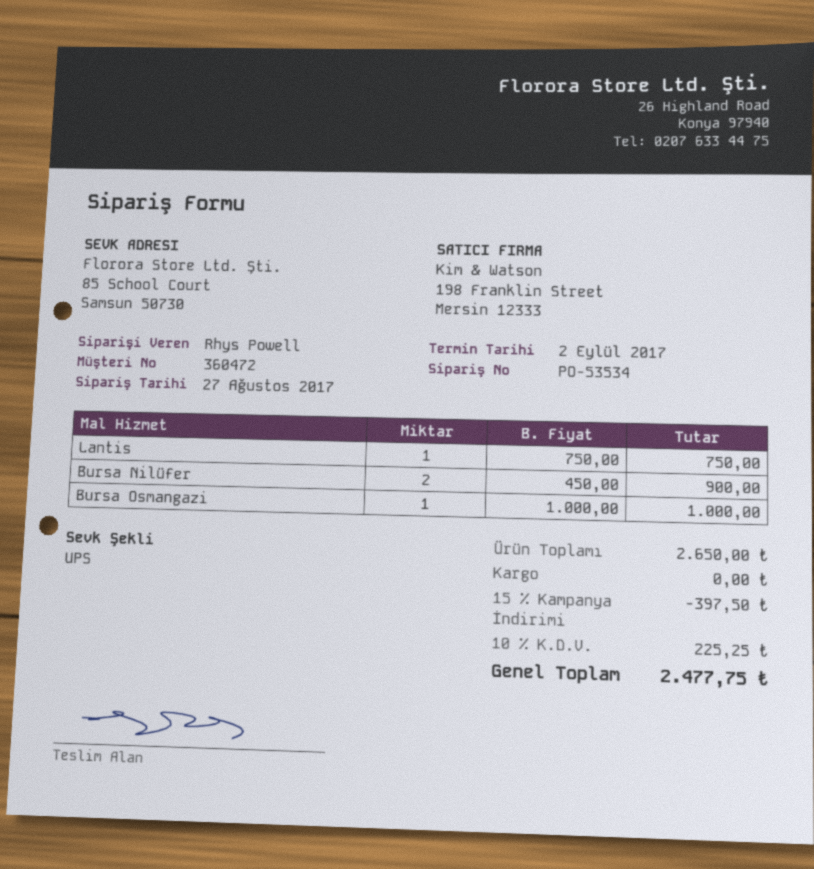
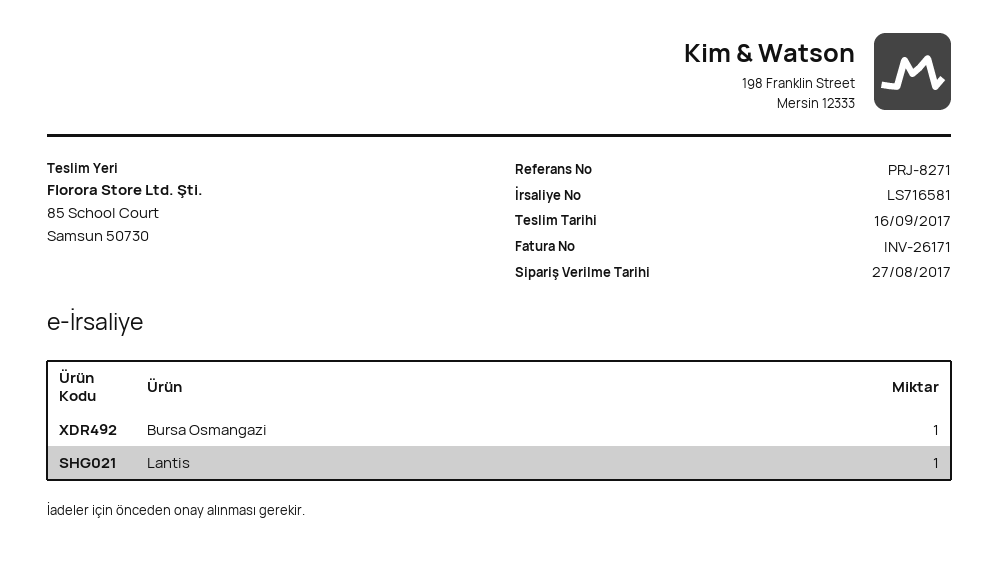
delivery date: 2017-09-02 -> 2017-09-16
Bursa Nilüfer: 2 -> none

